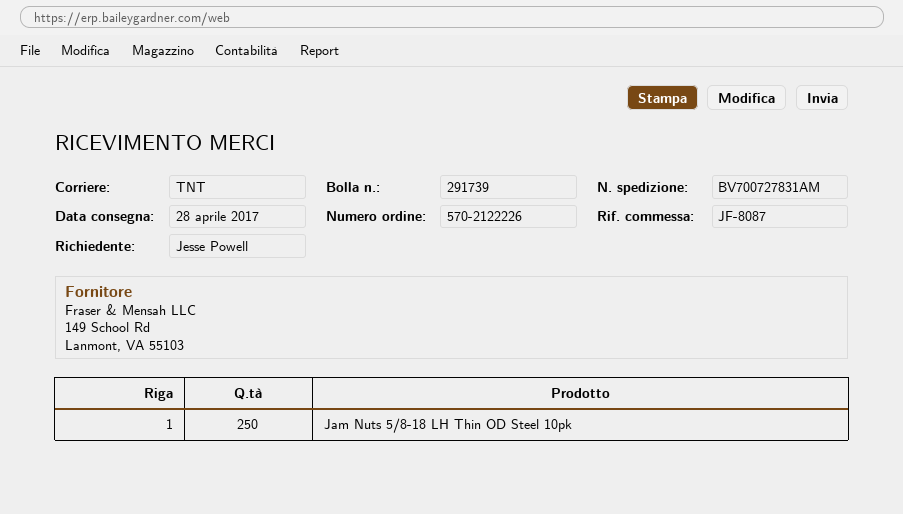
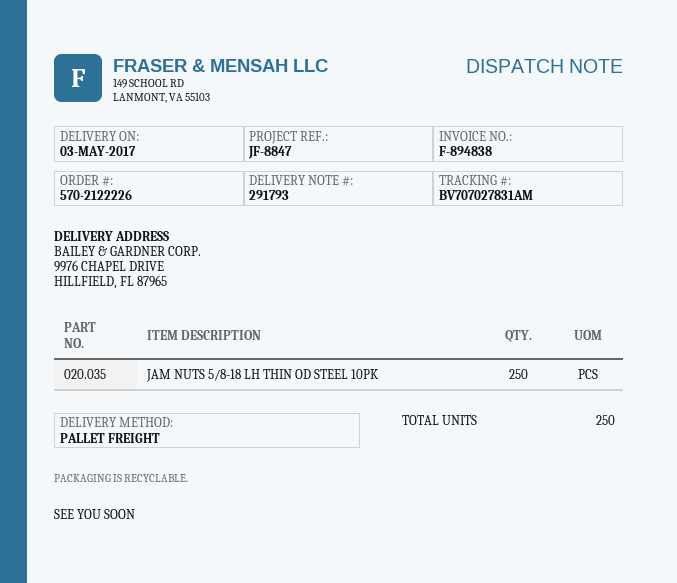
delivery note number: 291739 -> 291793
delivery date: 2017-04-28 -> 2017-05-03
reference: JF-8087 -> JF-8847
shipping method: TNT -> pallet freight
tracking number: BV700727831AM -> BV707027831AM

